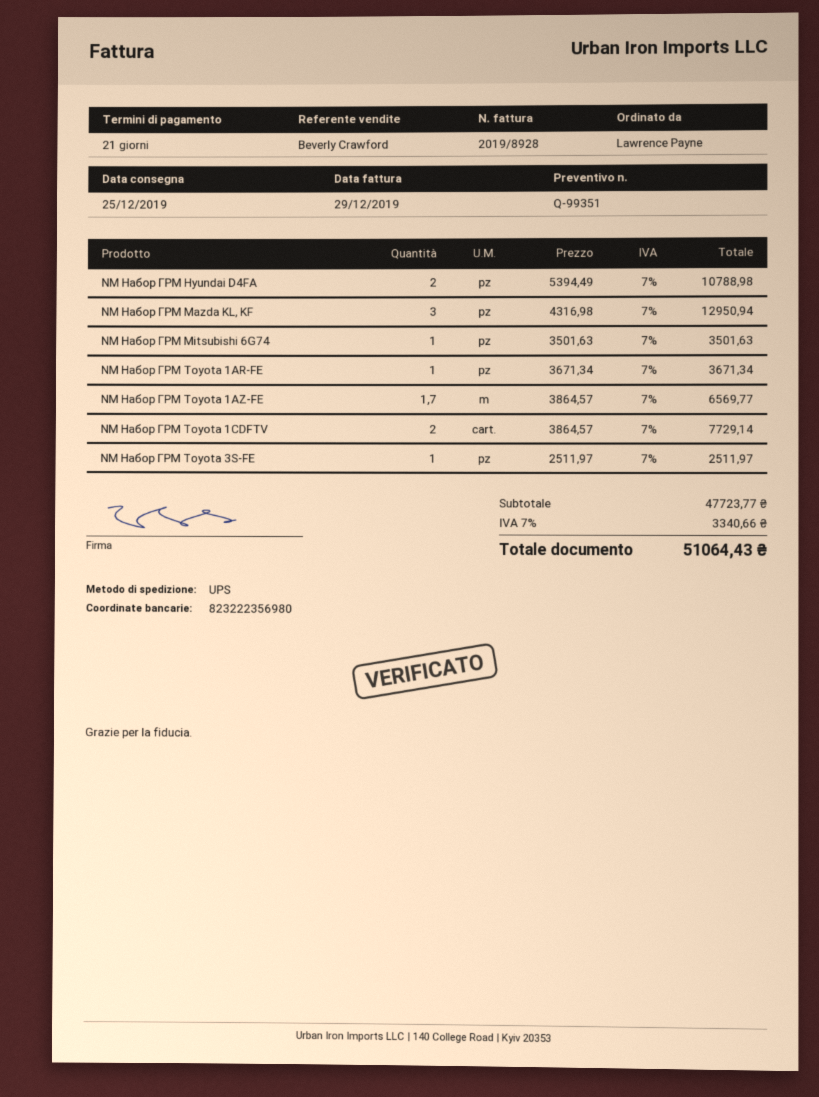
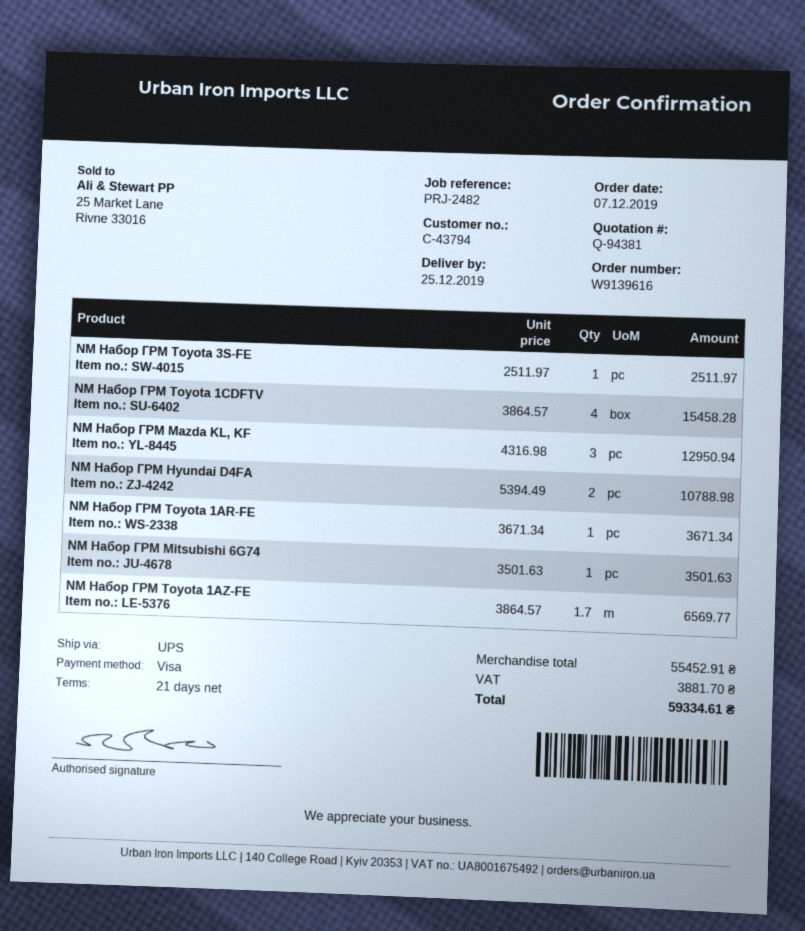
quote number: Q-99351 -> Q-94381
NM Набор ГРМ Toyota 1CDFTV: 2 x 3864.57 = 7729.14 -> 4 x 3864.57 = 15458.28
subtotal: 47723.77 -> 55452.91
tax: 3340.66 -> 3881.70
total: 51064.43 -> 59334.61

